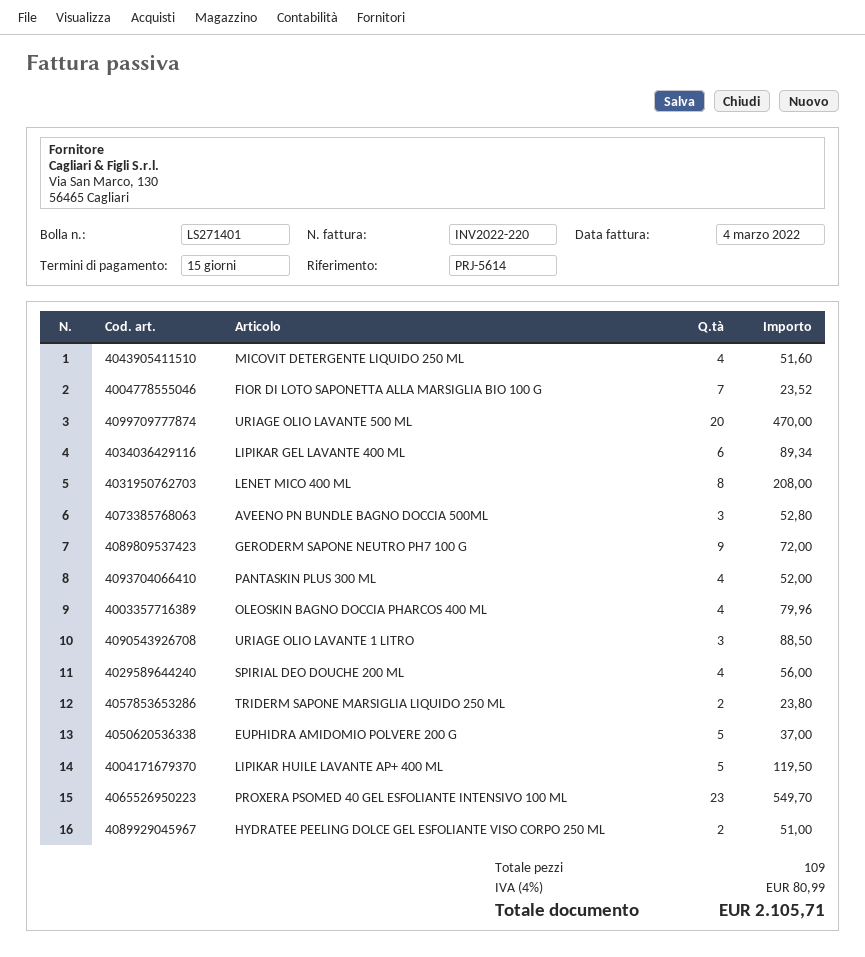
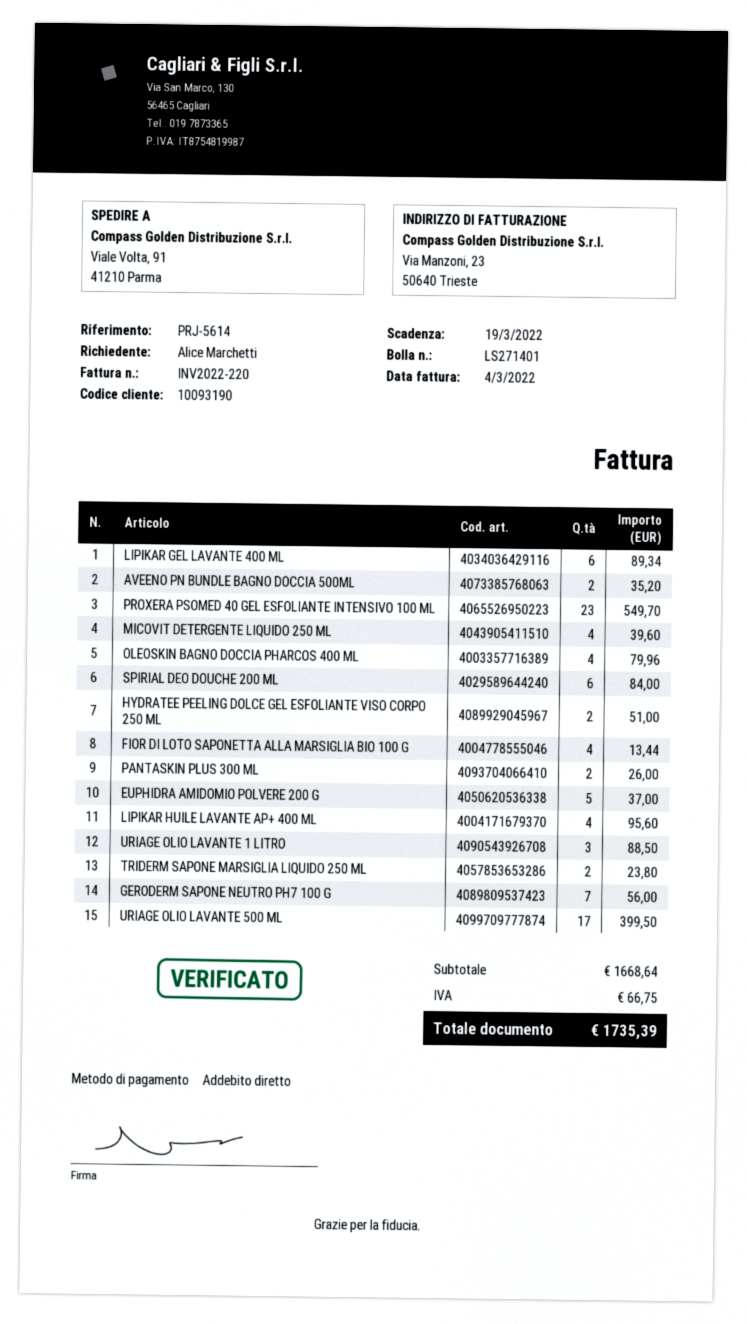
MICOVIT DETERGENTE LIQUIDO 250 ML: 4 for 51.60 -> 4 for 39.60
FIOR DI LOTO SAPONETTA ALLA MARSIGLIA BIO 100 G: 7 for 23.52 -> 4 for 13.44
URIAGE OLIO LAVANTE 500 ML: 20 for 470.00 -> 17 for 399.50
LENET MICO 400 ML: 8 for 208.00 -> none
AVEENO PN BUNDLE BAGNO DOCCIA 500ML: 3 for 52.80 -> 2 for 35.20
GERODERM SAPONE NEUTRO PH7 100 G: 9 for 72.00 -> 7 for 56.00
PANTASKIN PLUS 300 ML: 4 for 52.00 -> 2 for 26.00
SPIRIAL DEO DOUCHE 200 ML: 4 for 56.00 -> 6 for 84.00
LIPIKAR HUILE LAVANTE AP+ 400 ML: 5 for 119.50 -> 4 for 95.60
tax: 80.99 -> 66.75
total: 2105.71 -> 1735.39

